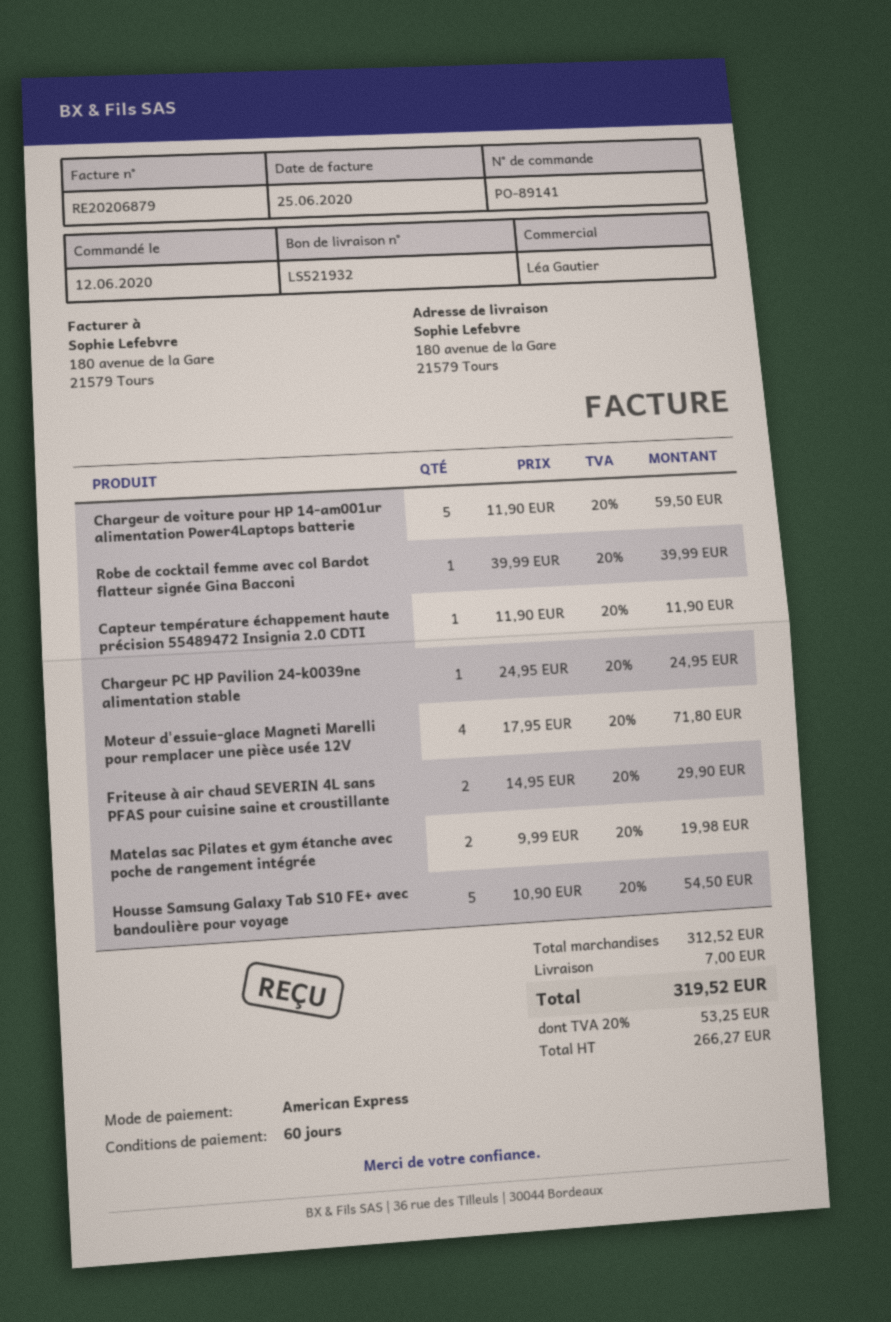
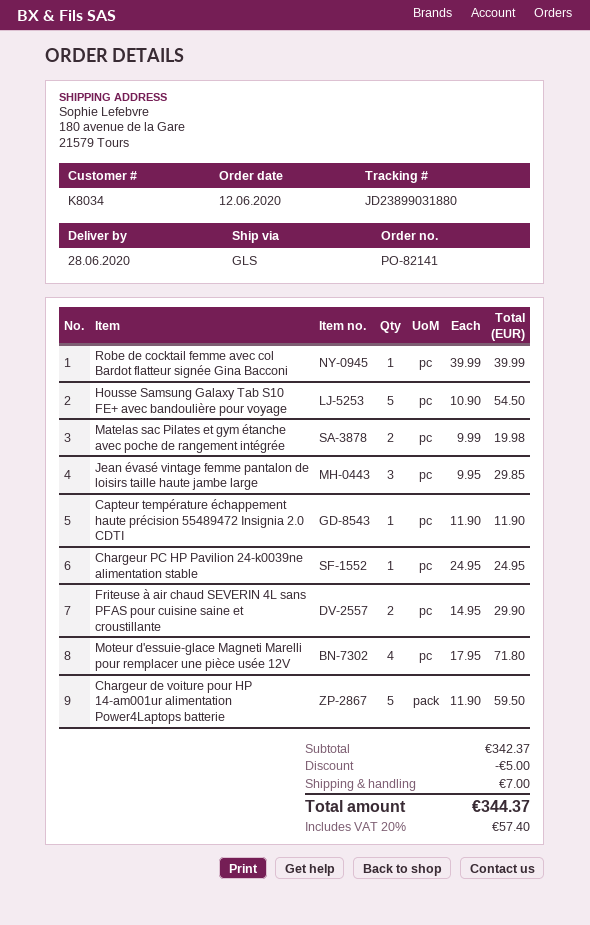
order number: PO-89141 -> PO-82141
Jean évasé vintage femme pantalon de loisirs taille haute jambe large: none -> 3 x 9.95 = 29.85
subtotal: 312.52 -> 342.37
discount: none -> 5.00
tax: 20% = 53.25 -> 20% = 57.40
total: 319.52 -> 344.37

